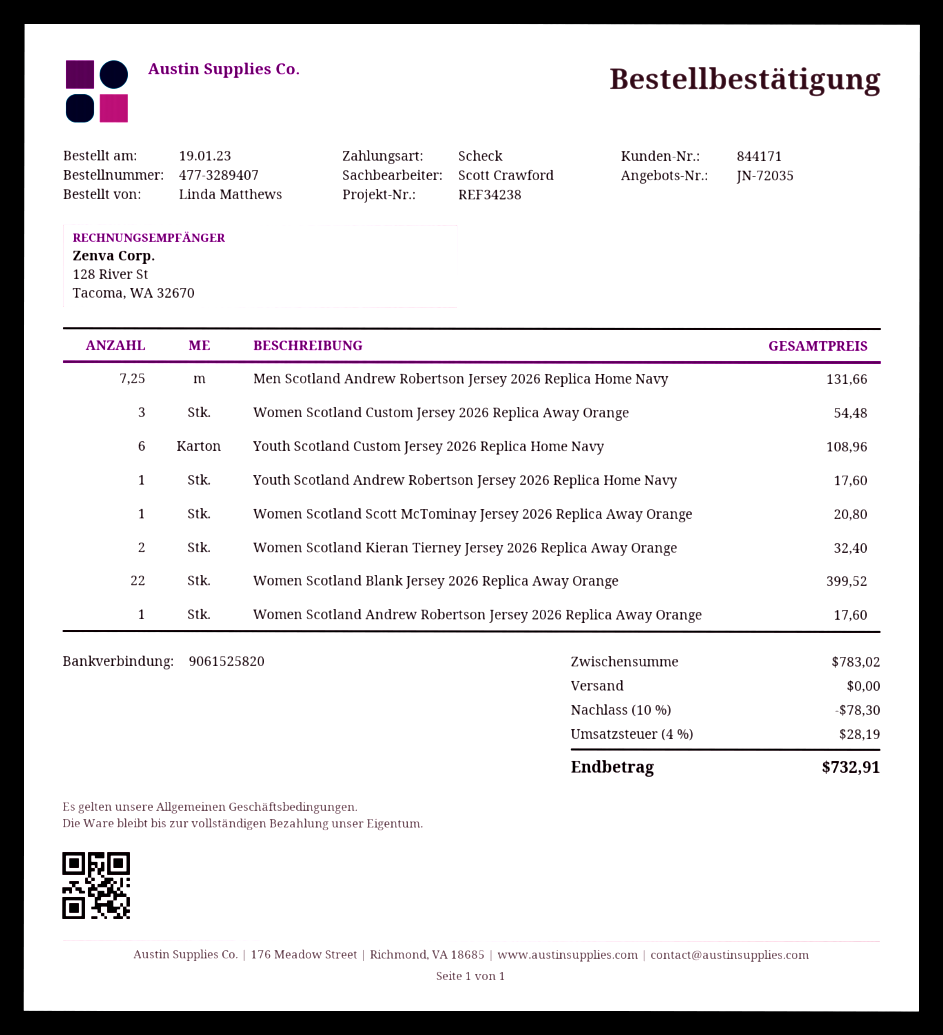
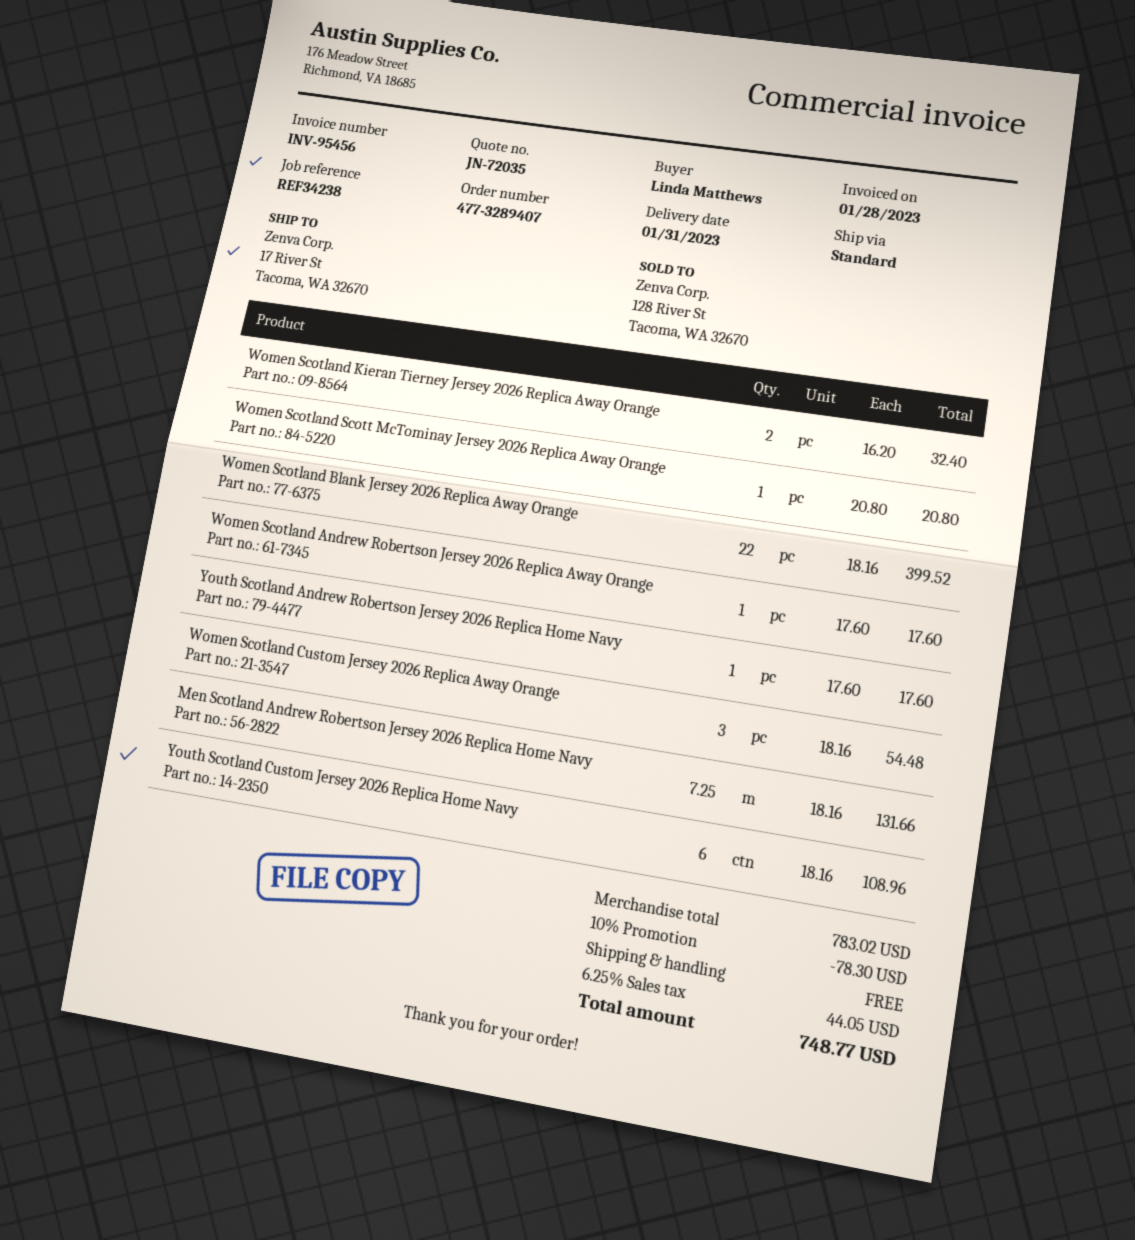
tax: 4% = 28.19 -> 6.25% = 44.05
total: 732.91 -> 748.77

